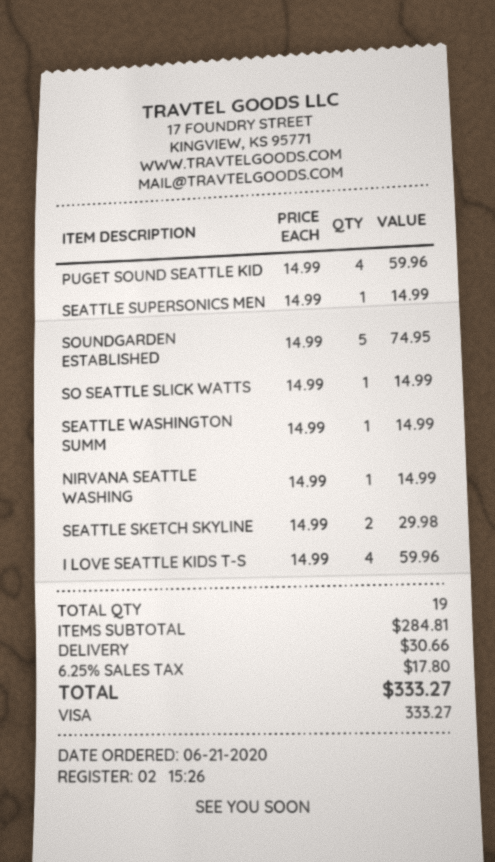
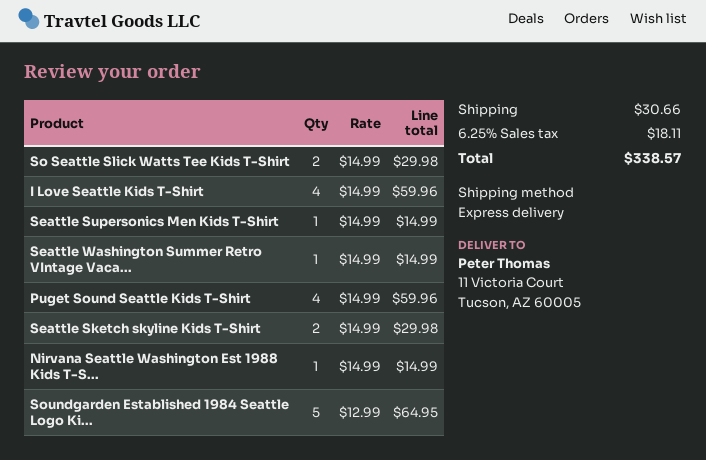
SOUNDGARDEN ESTABLISHED: 5 x 14.99 = 74.95 -> 5 x 12.99 = 64.95
SO SEATTLE SLICK WATTS: 1 x 14.99 = 14.99 -> 2 x 14.99 = 29.98
tax: 6.25% = 17.80 -> 6.25% = 18.11
total: 333.27 -> 338.57

